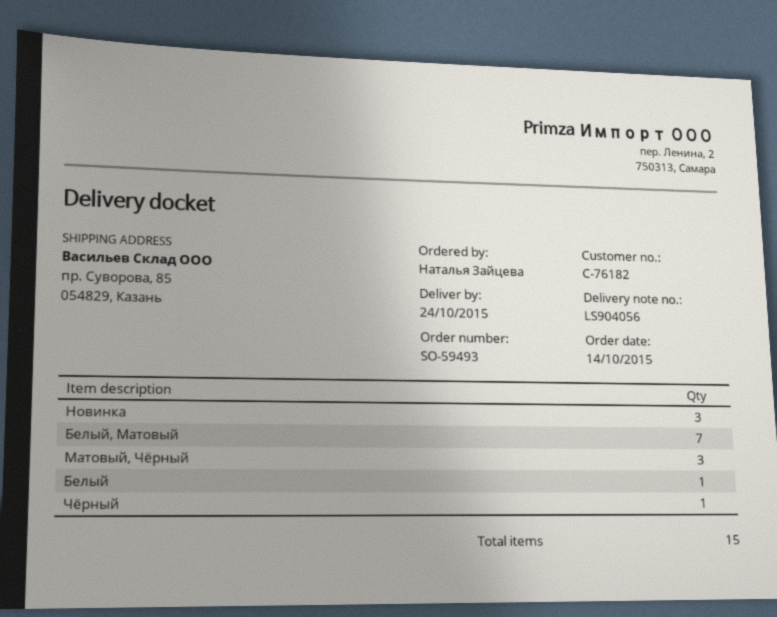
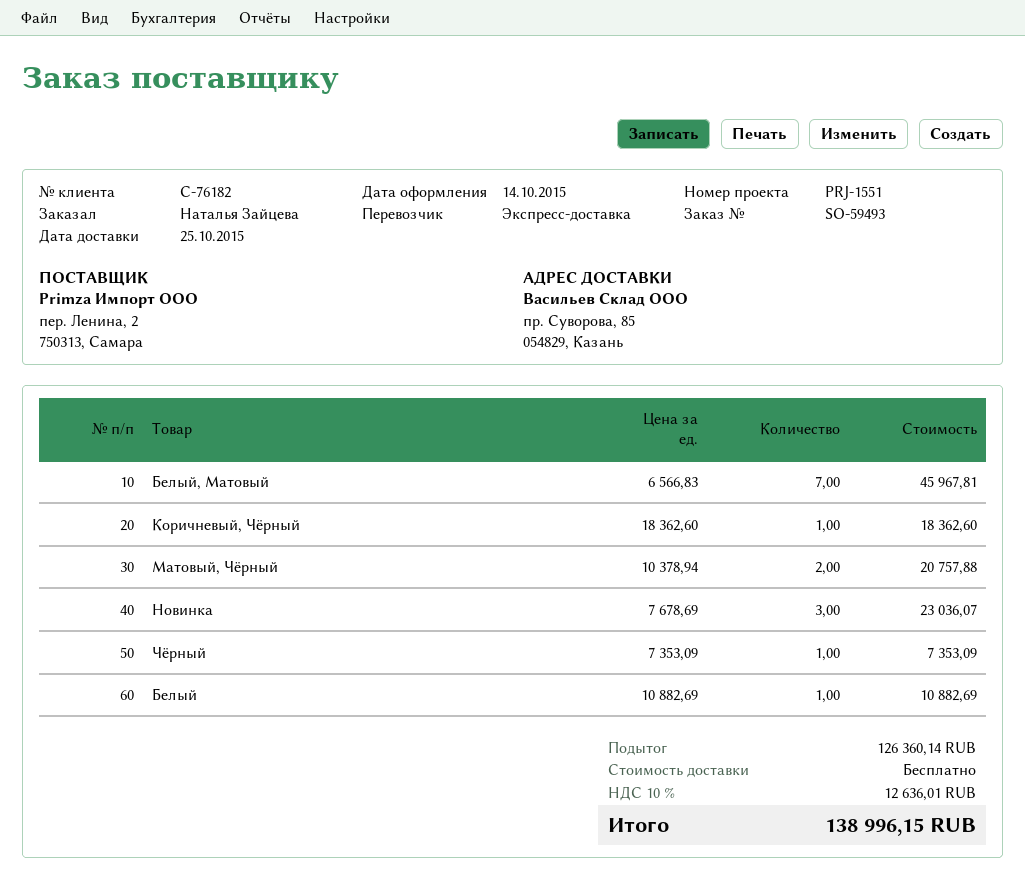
delivery date: 2015-10-24 -> 2015-10-25
Матовый, Чёрный: 3 -> 2
Коричневый, Чёрный: none -> 1

